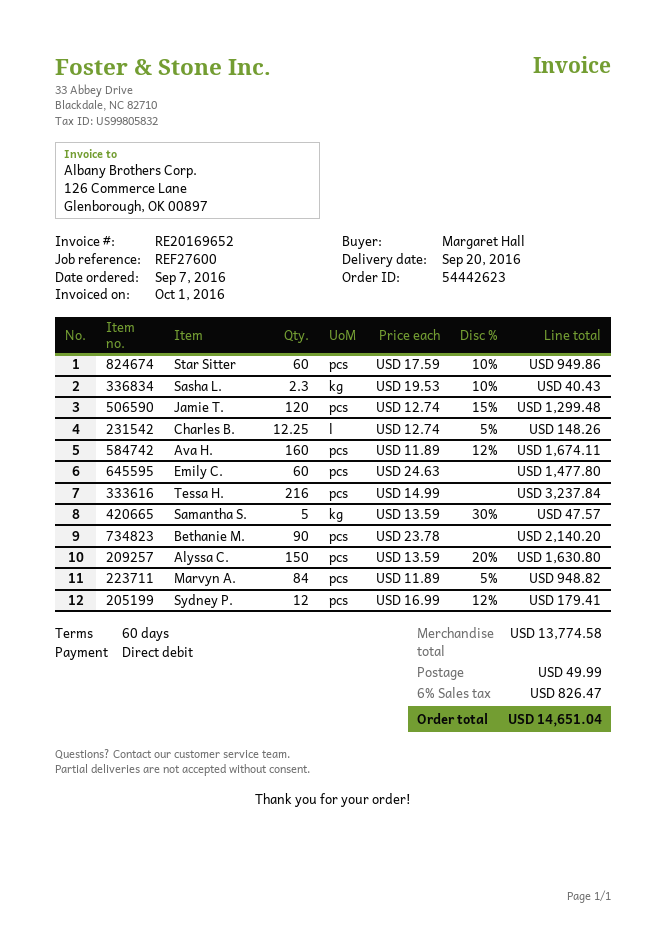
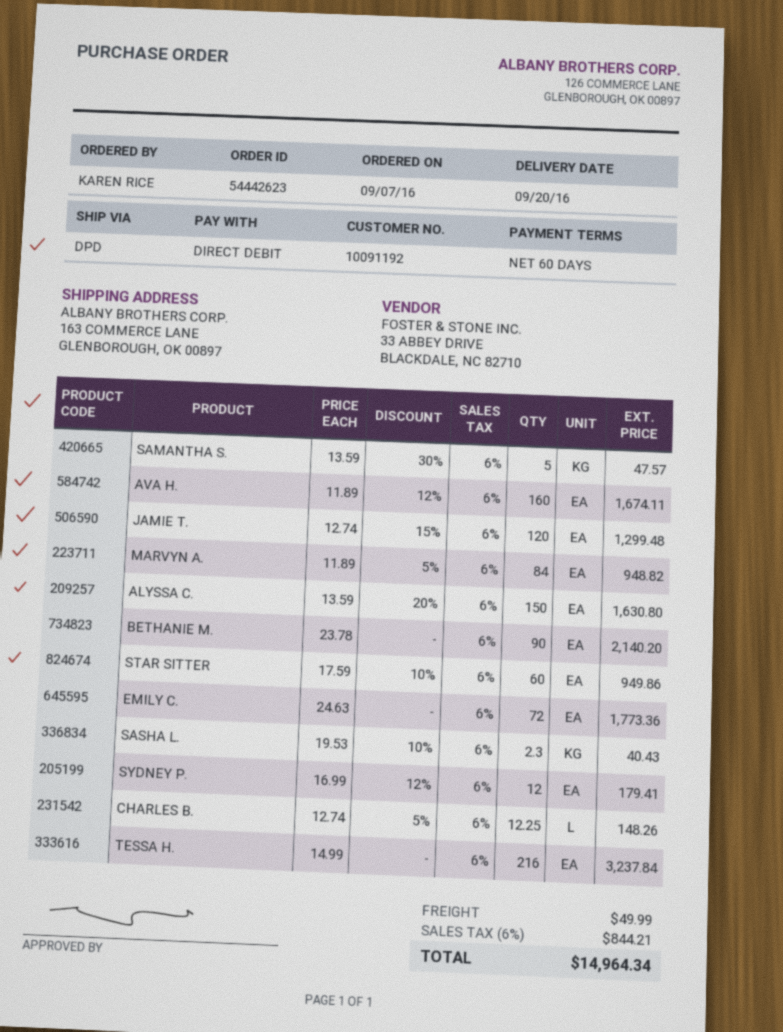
ordered by: Margaret Hall -> KAREN RICE
Emily C.: 60 x 24.63 = 1477.80 -> 72 x 24.63 = 1773.36
tax: 6% = 826.47 -> 6% = 844.21
total: 14651.04 -> 14964.34

